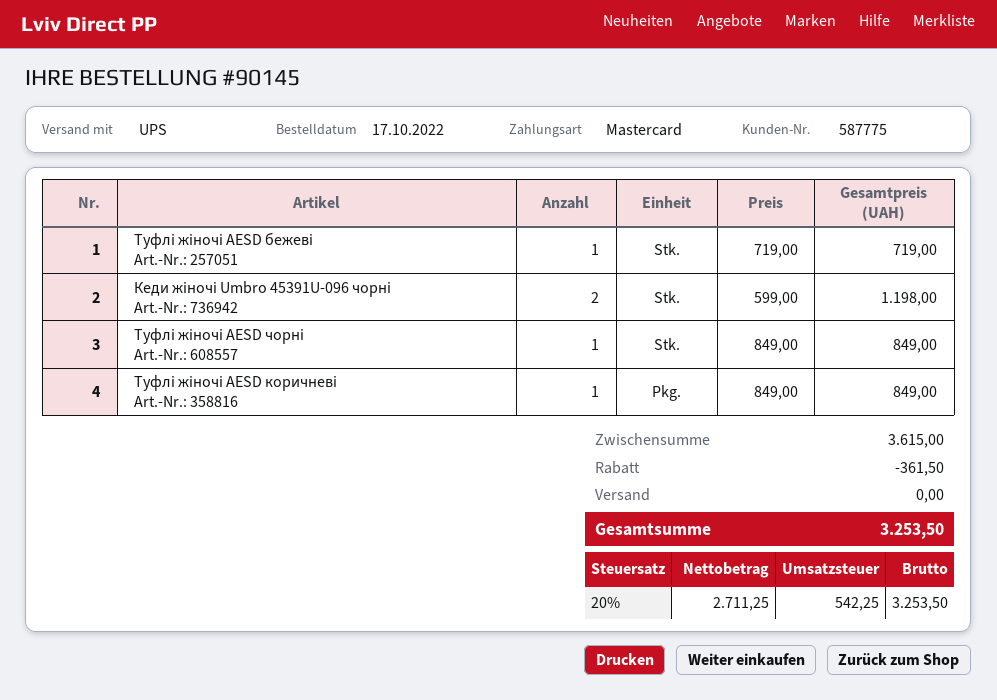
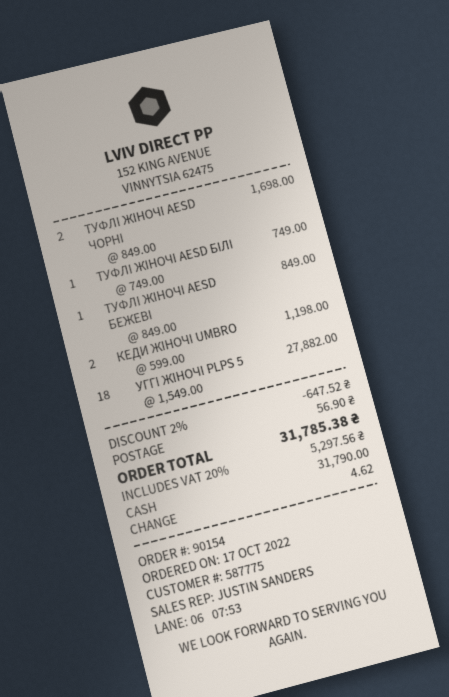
order number: 90145 -> 90154
payment method: Mastercard -> cash
Туфлі жіночі AESD бежеві: 1 x 719.00 = 719.00 -> 1 x 849.00 = 849.00
Туфлі жіночі AESD чорні: 1 x 849.00 = 849.00 -> 2 x 849.00 = 1698.00
Туфлі жіночі AESD коричневі: 1 x 849.00 = 849.00 -> none
ТУФЛІ ЖІНОЧІ AESD БІЛІ: none -> 1 x 749.00 = 749.00
УГГІ ЖІНОЧІ PLPS 5: none -> 18 x 1549.00 = 27882.00
discount: 361.50 -> 647.52
shipping: 0.00 -> 56.90
tax: 20% = 542.25 -> 20% = 5297.56
total: 3253.50 -> 31785.38

